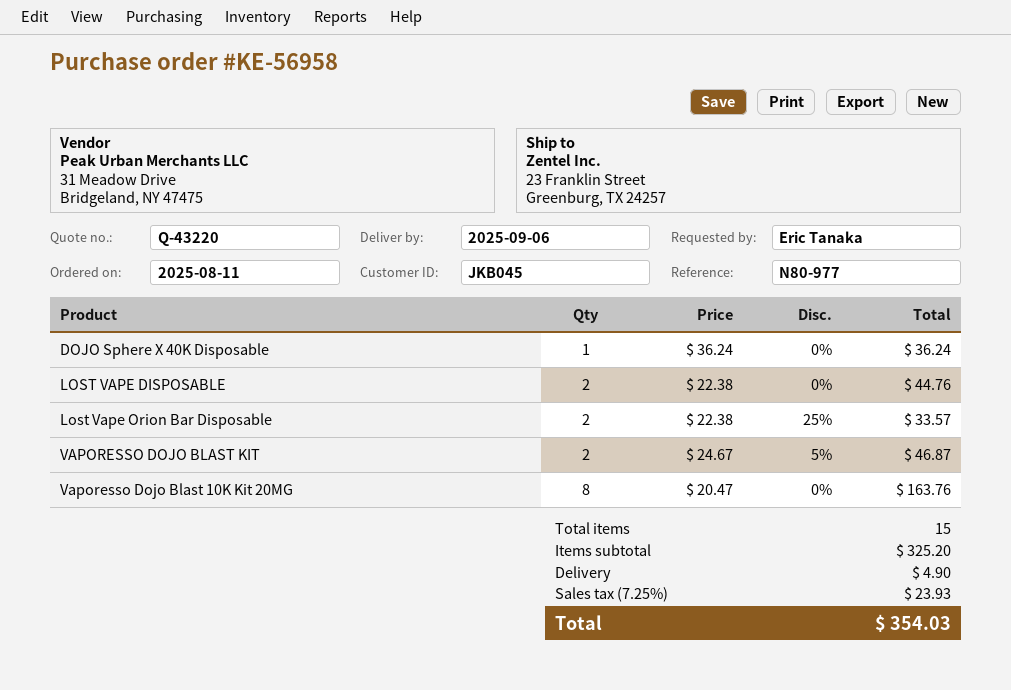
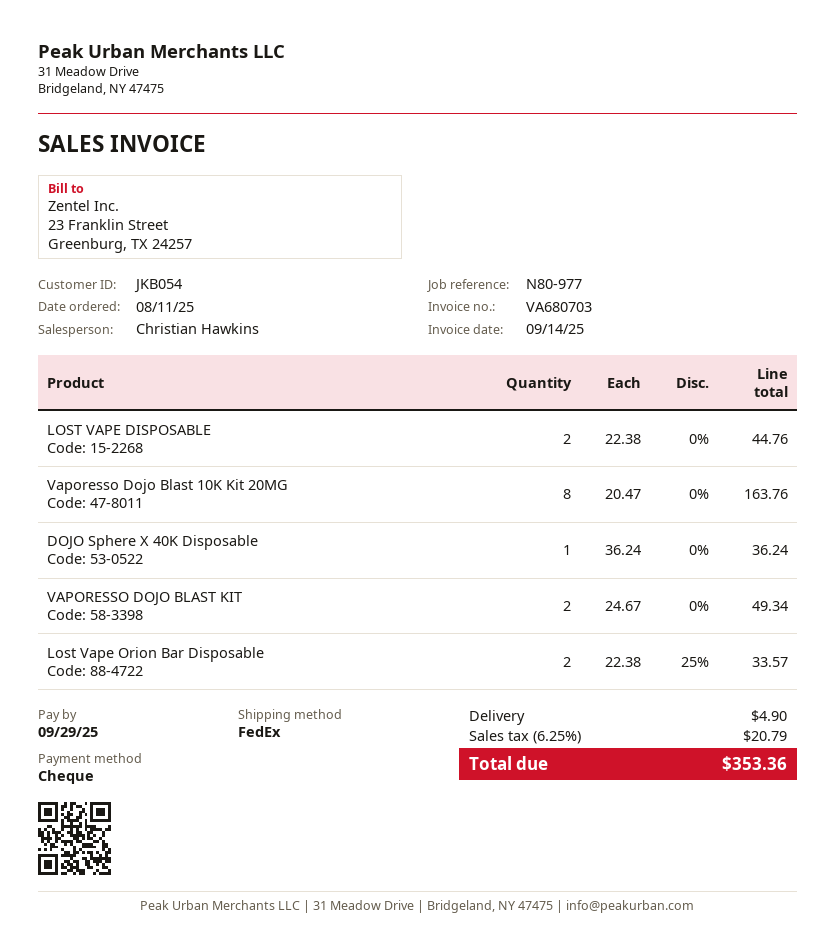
customer number: JKB045 -> JKB054
VAPORESSO DOJO BLAST KIT: 2 x 24.67 - 5% = 46.87 -> 2 x 24.67 = 49.34
tax: 7.25% = 23.93 -> 6.25% = 20.79
total: 354.03 -> 353.36

